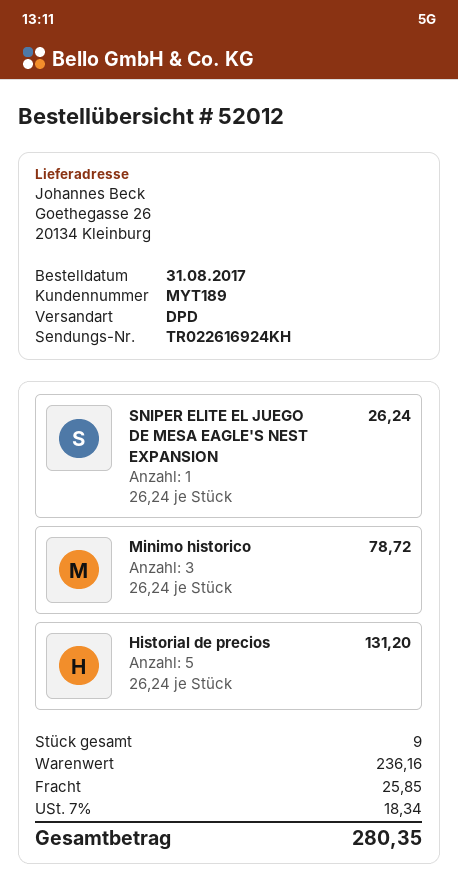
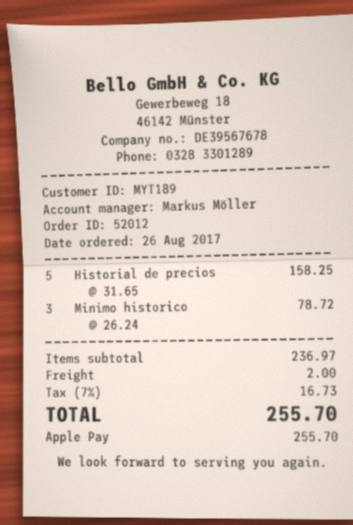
order date: 2017-08-31 -> 2017-08-26
SNIPER ELITE EL JUEGO DE MESA EAGLE'S NEST EXPANSION: 1 x 26.24 = 26.24 -> none
Historial de precios: 5 x 26.24 = 131.20 -> 5 x 31.65 = 158.25
subtotal: 236.16 -> 236.97
shipping: 25.85 -> 2.00
tax: 7% = 18.34 -> 7% = 16.73
total: 280.35 -> 255.70

